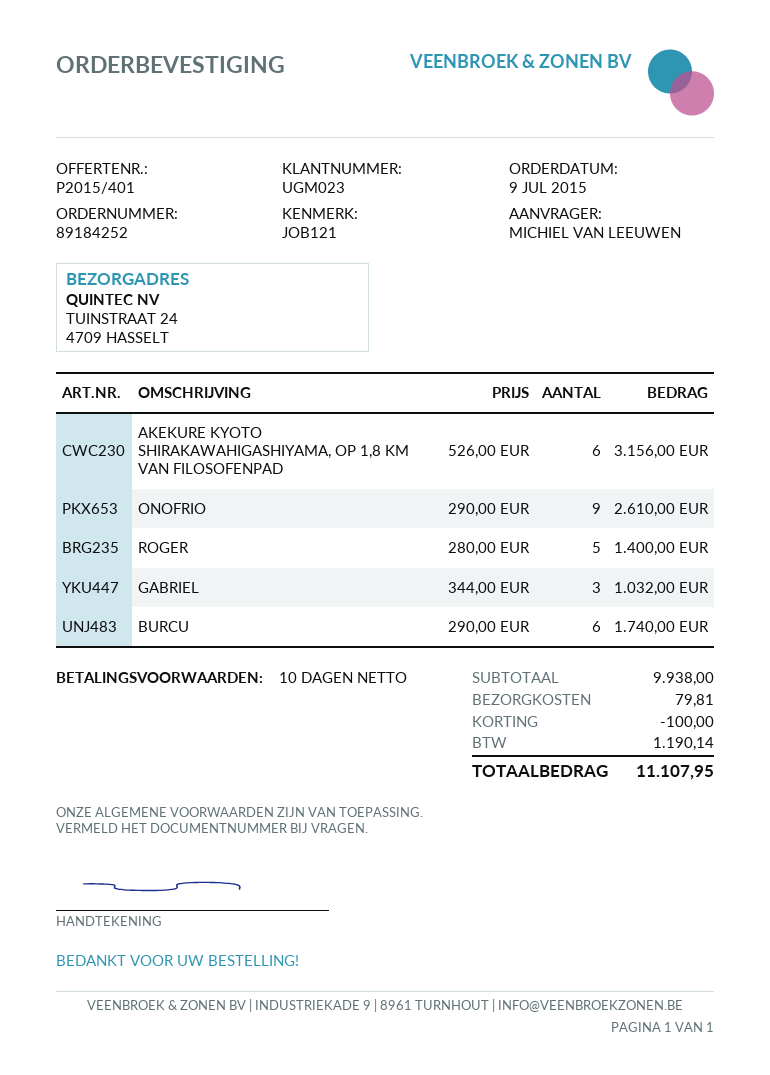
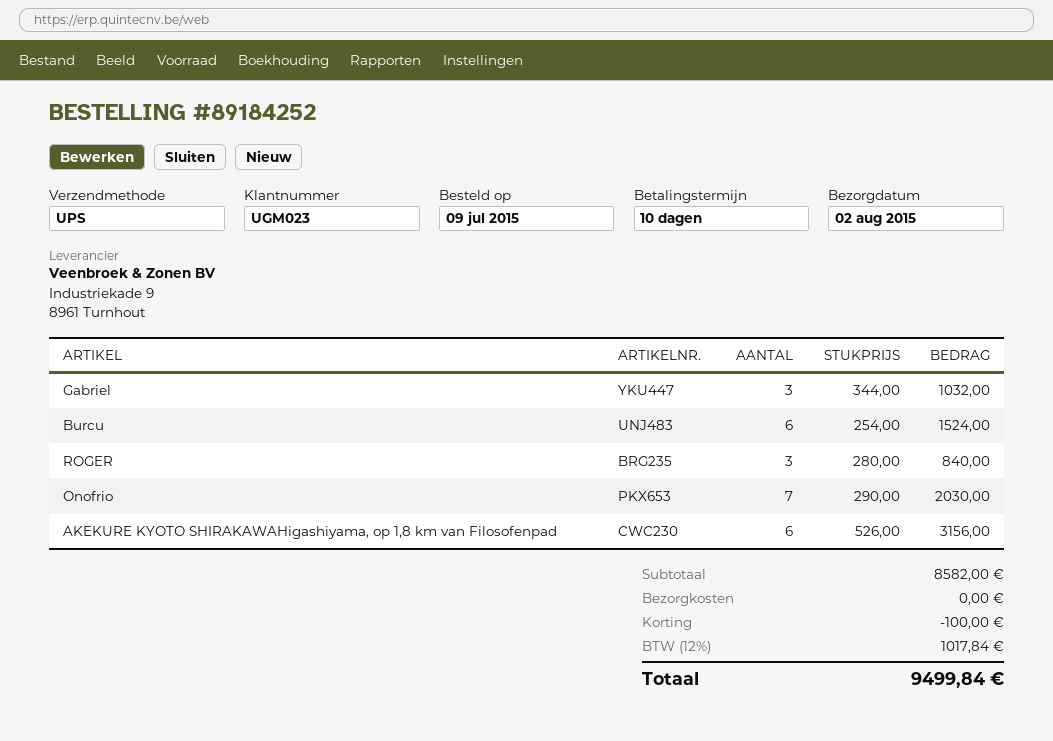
ONOFRIO: 9 x 290.00 = 2610.00 -> 7 x 290.00 = 2030.00
ROGER: 5 x 280.00 = 1400.00 -> 3 x 280.00 = 840.00
BURCU: 6 x 290.00 = 1740.00 -> 6 x 254.00 = 1524.00
subtotal: 9938.00 -> 8582.00
shipping: 79.81 -> 0.00
tax: 1190.14 -> 1017.84
total: 11107.95 -> 9499.84

